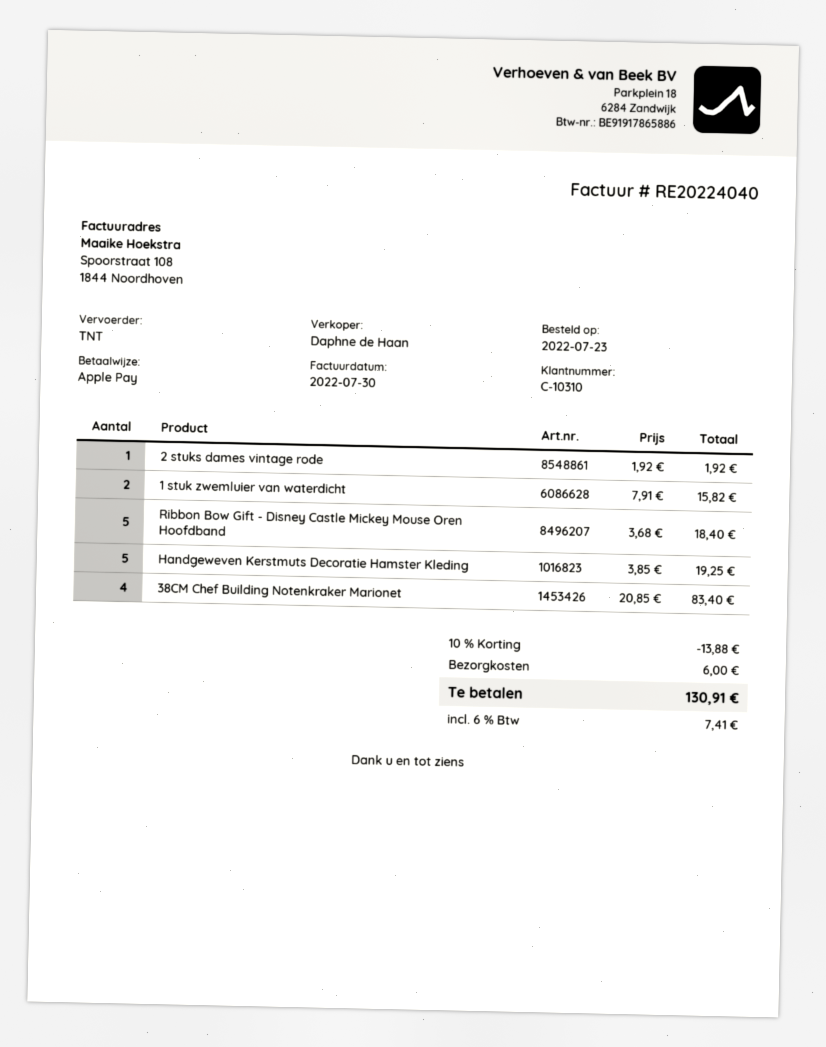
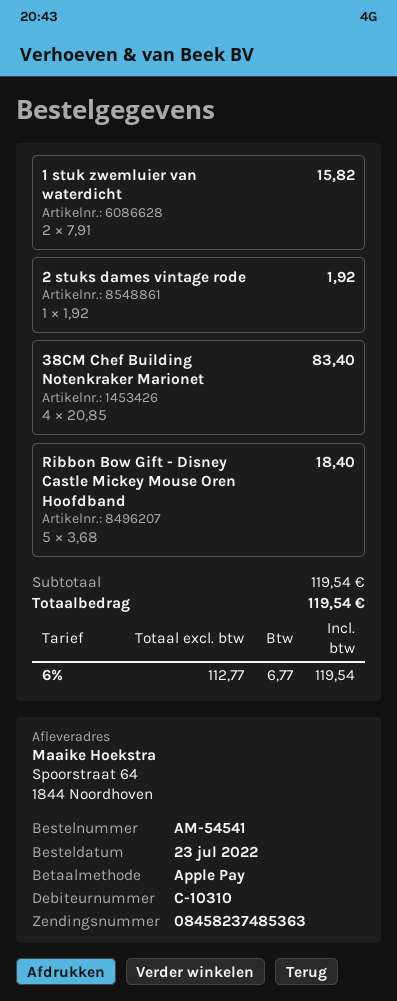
Handgeweven Kerstmuts Decoratie Hamster Kleding: 5 x 3.85 = 19.25 -> none
discount: 10% = 13.88 -> none
shipping: 6.00 -> none
tax: 6% = 7.41 -> 6% = 6.77
total: 130.91 -> 119.54

